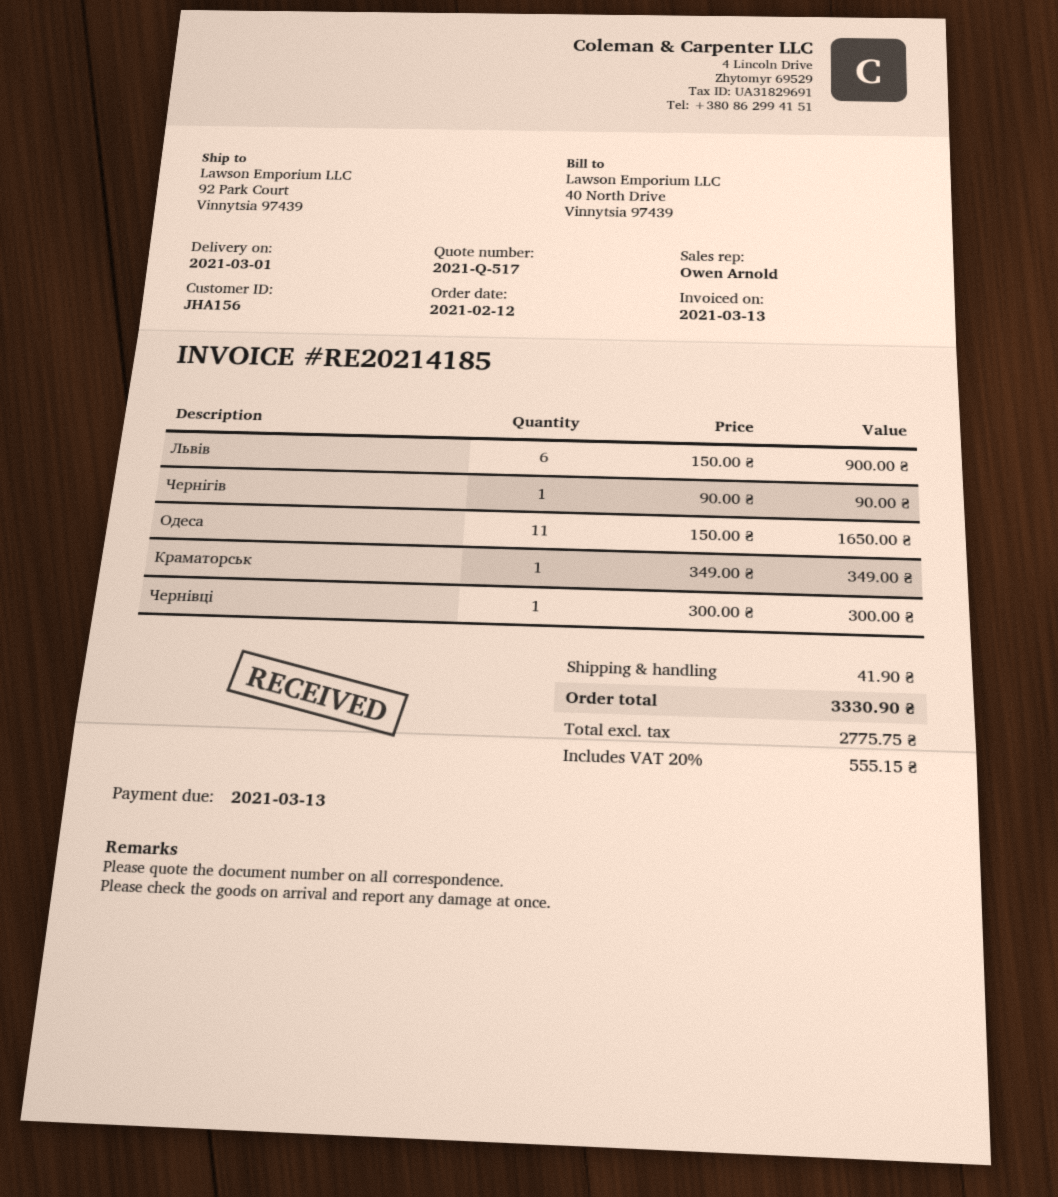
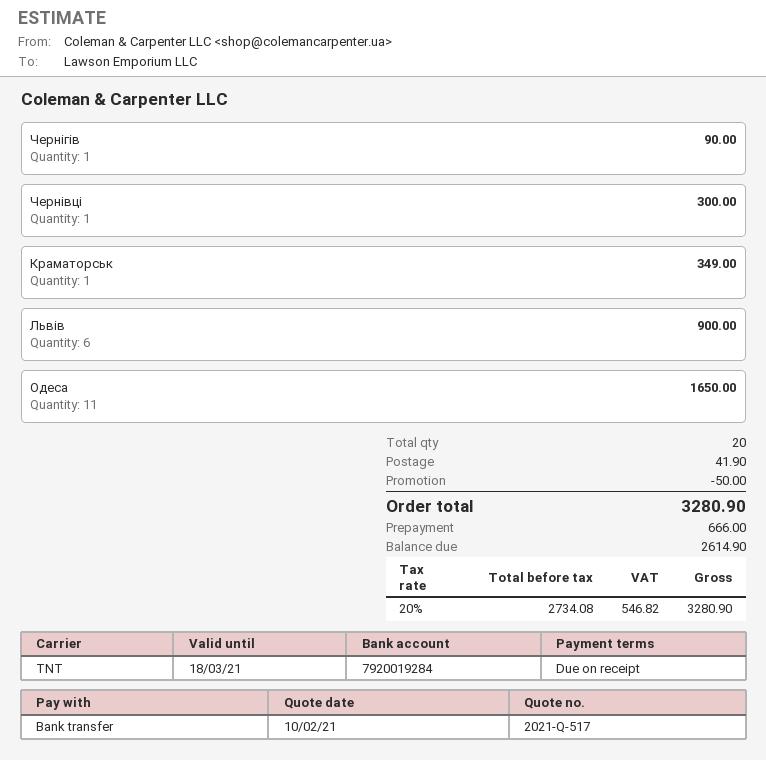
discount: none -> 50.00
net: 2775.75 -> 2734.08
tax: 20% = 555.15 -> 20% = 546.82
total: 3330.90 -> 3280.90

